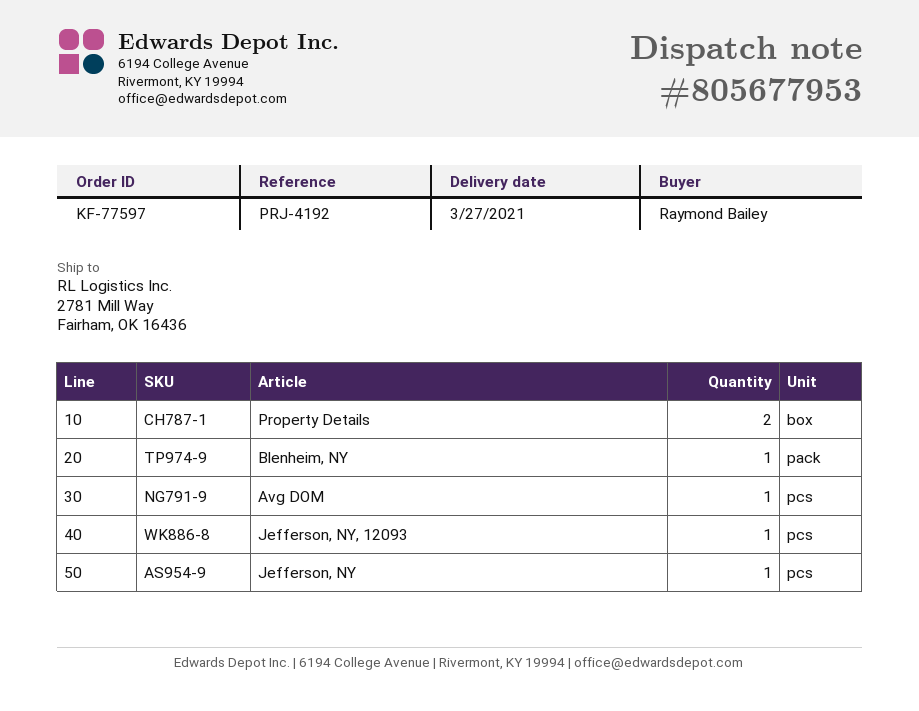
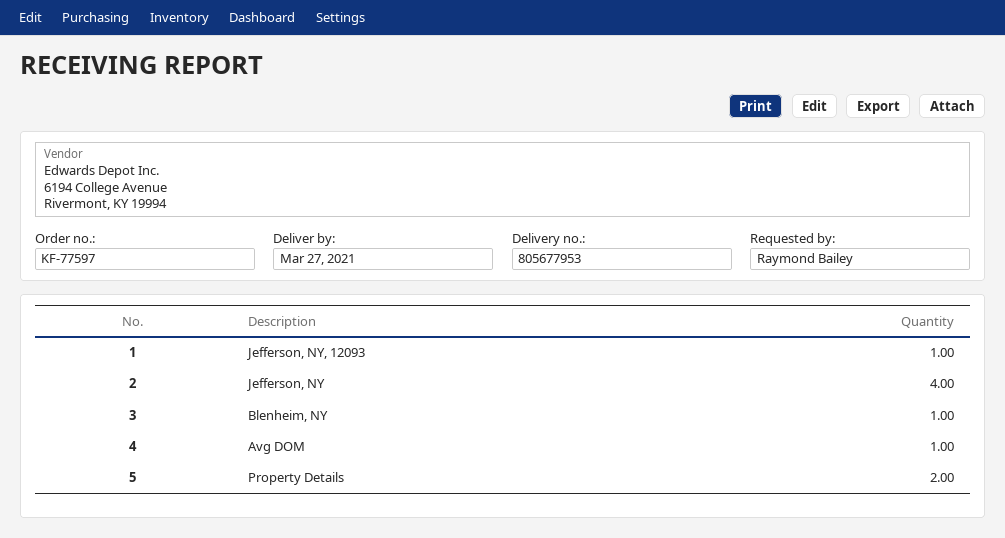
Jefferson, NY: 1 -> 4

